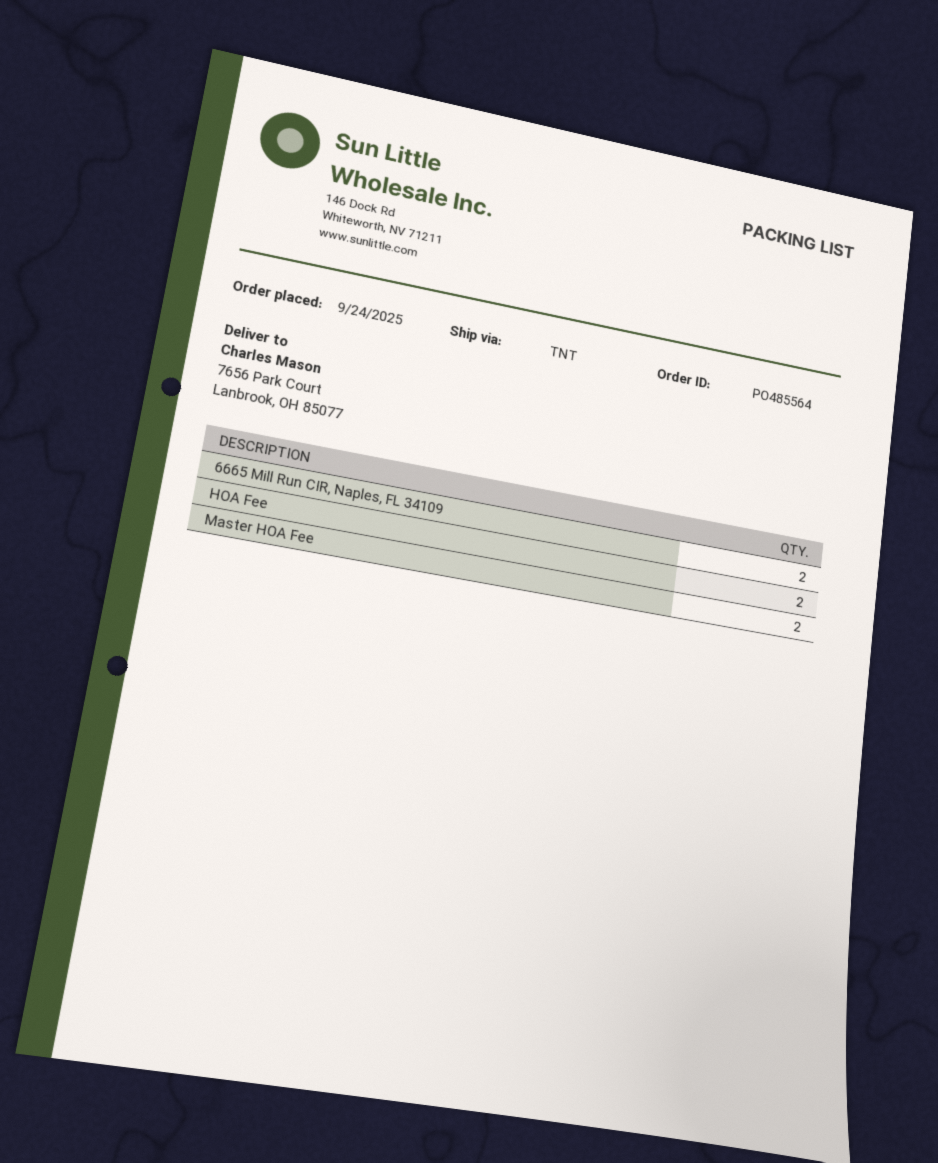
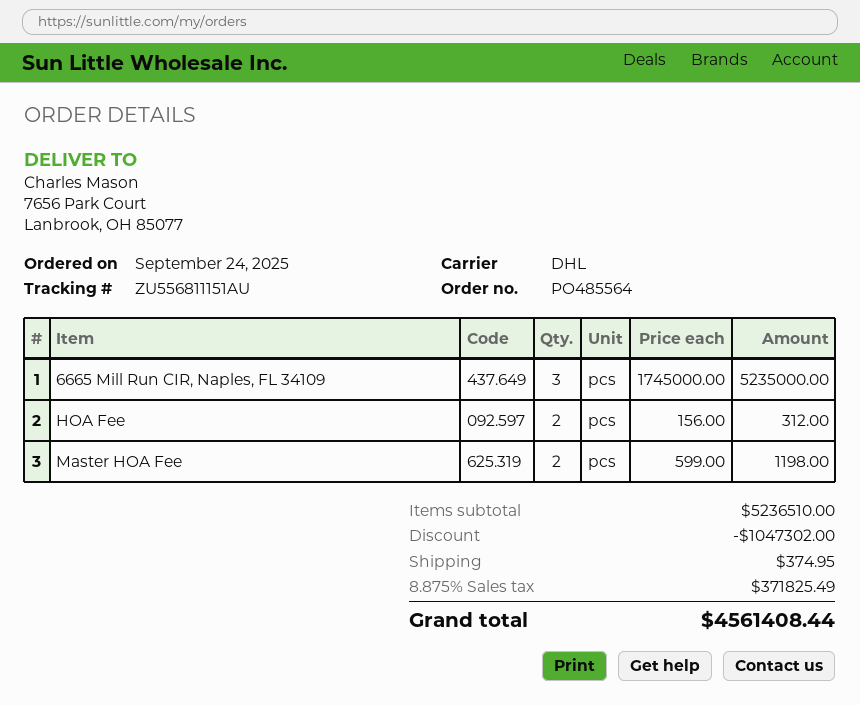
shipping method: TNT -> DHL
6665 Mill Run CIR, Naples, FL 34109: 2 -> 3

